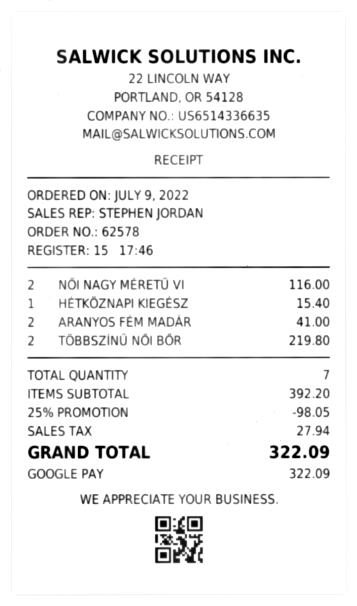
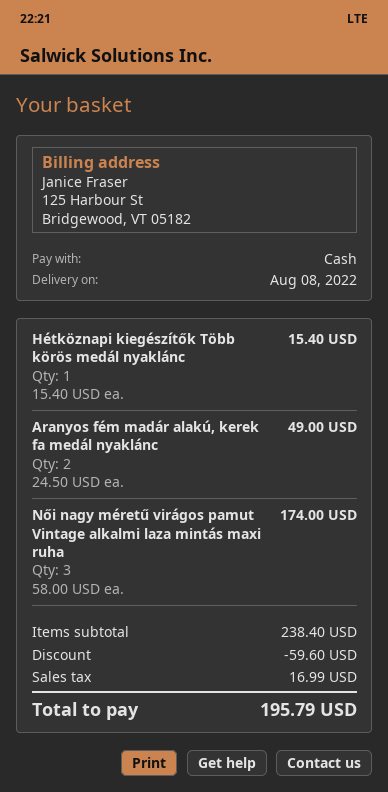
payment method: Google Pay -> cash
NŐI NAGY MÉRETŰ VI: 2 for 116.00 -> 3 for 174.00
ARANYOS FÉM MADÁR: 2 for 41.00 -> 2 for 49.00
TÖBBSZÍNŰ NŐI BŐR: 2 for 219.80 -> none
subtotal: 392.20 -> 238.40
discount: 98.05 -> 59.60
tax: 27.94 -> 16.99
total: 322.09 -> 195.79

